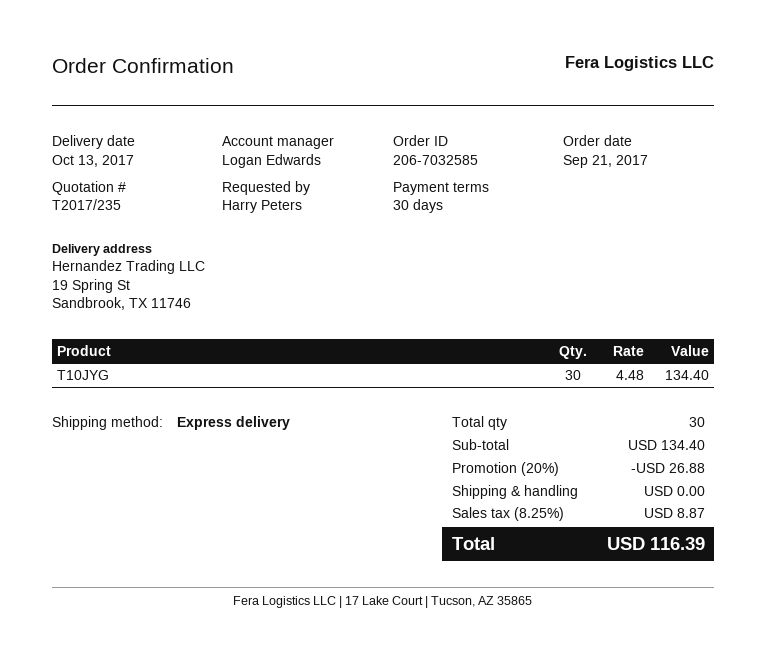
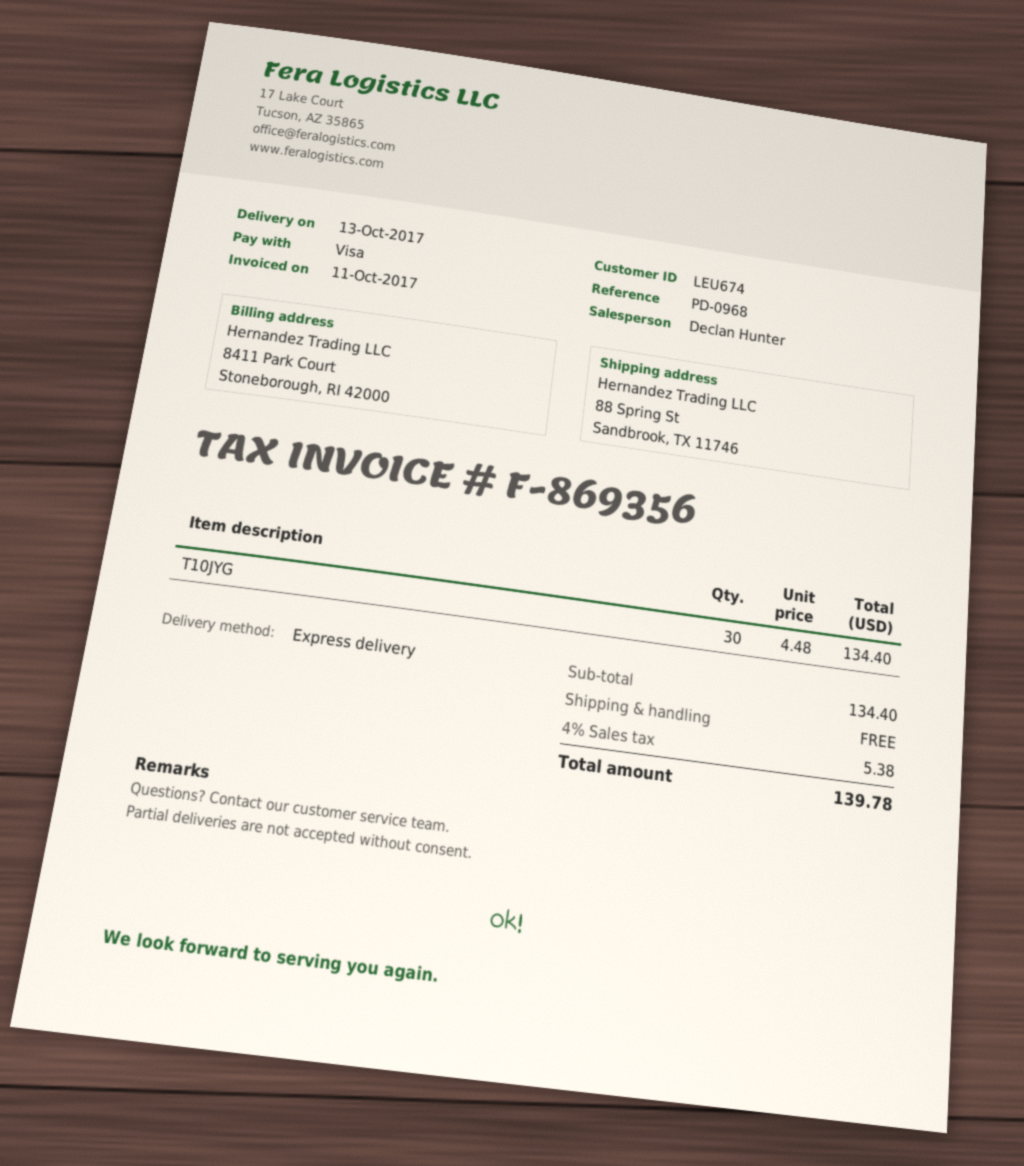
sales rep: Logan Edwards -> Declan Hunter
ship to: 19 Spring St, Sandbrook, TX 11746 -> 88 Spring St, Sandbrook, TX 11746
discount: 20% = 26.88 -> none
tax: 8.25% = 8.87 -> 4% = 5.38
total: 116.39 -> 139.78

